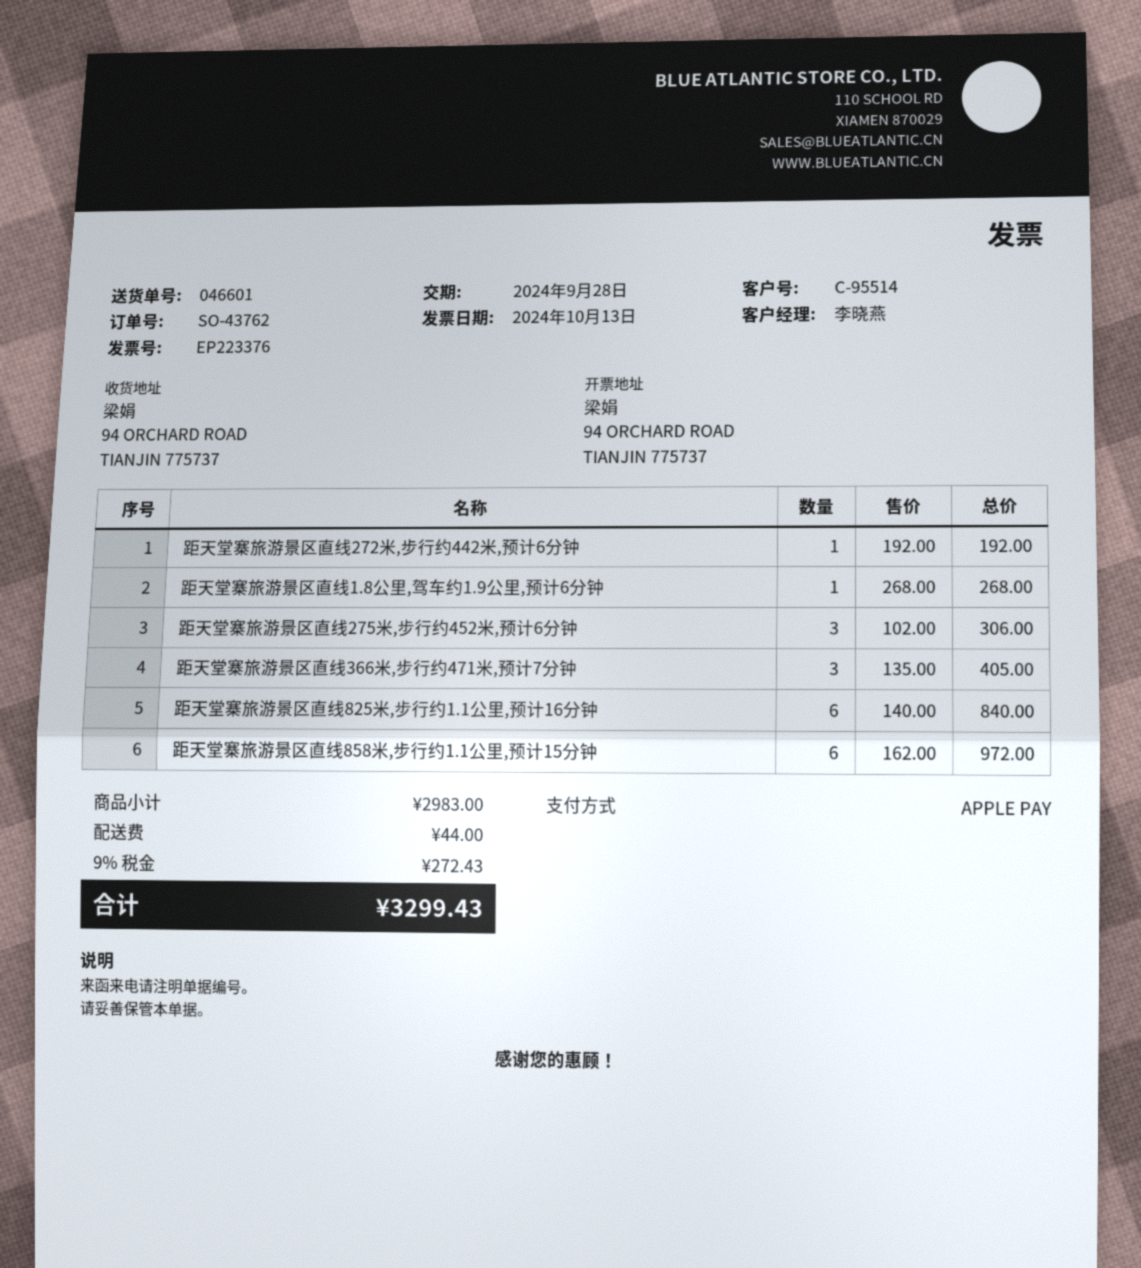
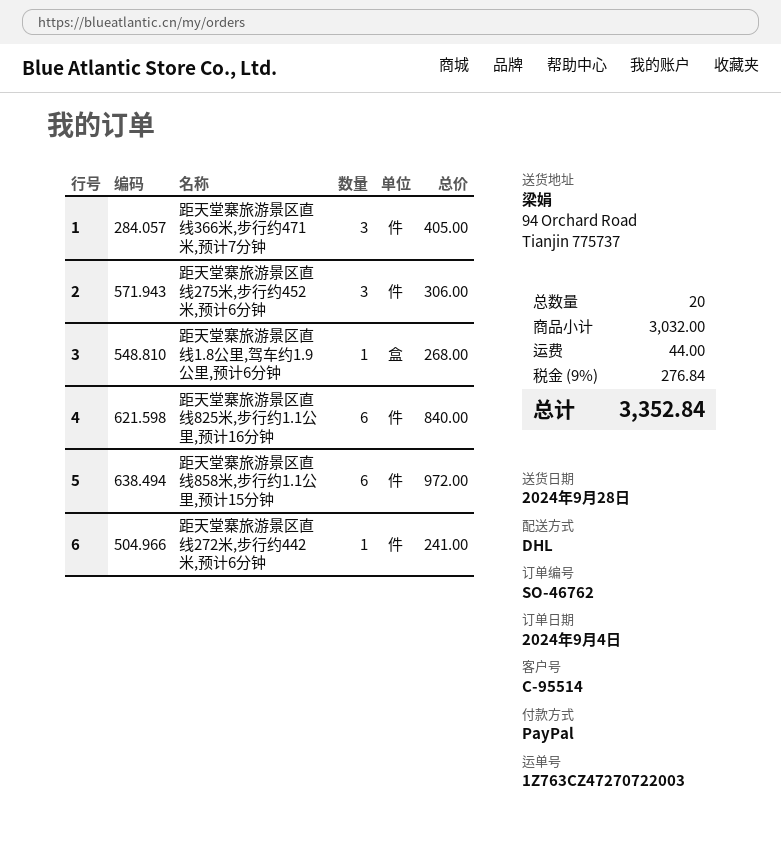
order number: SO-43762 -> SO-46762
payment method: Apple Pay -> PayPal
距天堂寨旅游景区直线272米,步行约442米,预计6分钟: 1 for 192.00 -> 1 for 241.00
subtotal: 2983.00 -> 3032.00
tax: 9% = 272.43 -> 9% = 276.84
total: 3299.43 -> 3352.84

